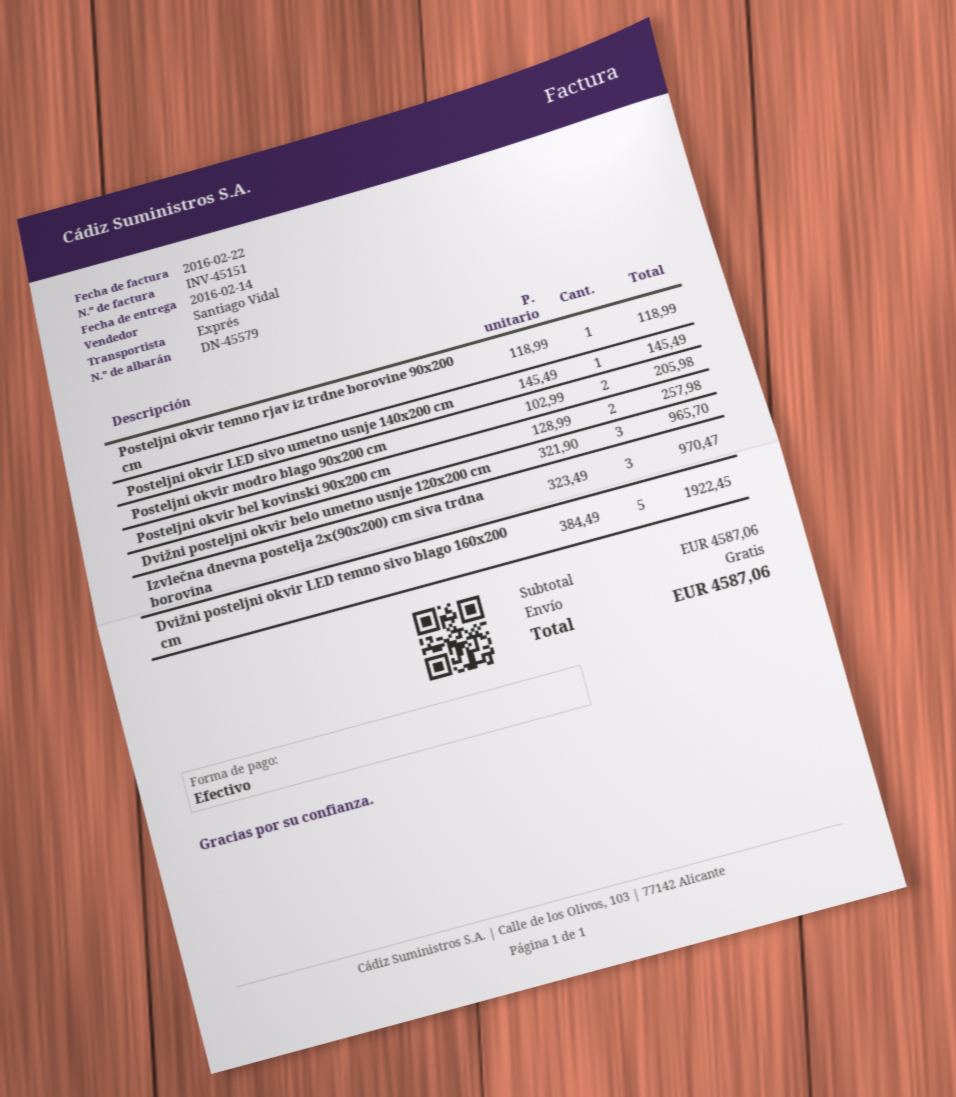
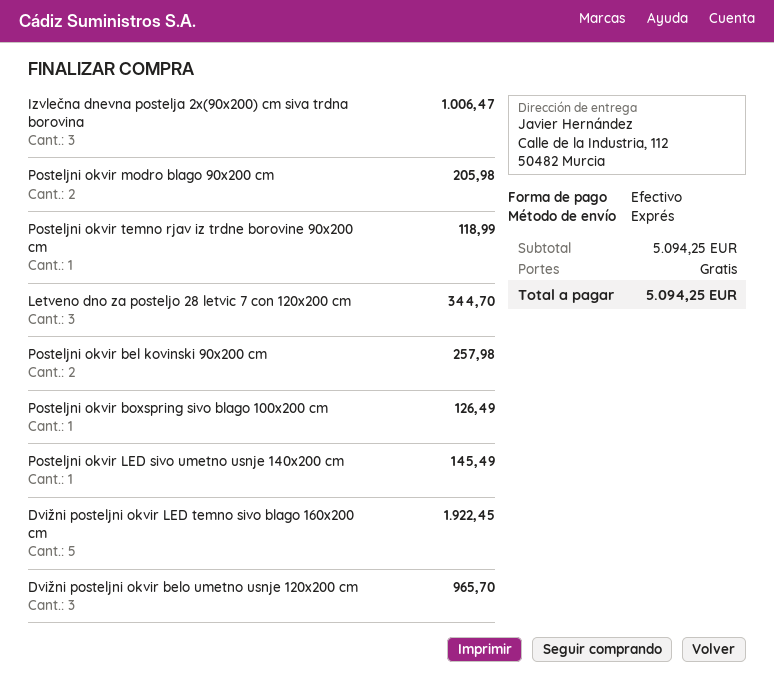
Izvlečna dnevna postelja 2x(90x200) cm siva trdna borovina: 3 for 970.47 -> 3 for 1006.47
Letveno dno za posteljo 28 letvic 7 con 120x200 cm: none -> 3 for 344.70
Posteljni okvir boxspring sivo blago 100x200 cm: none -> 1 for 126.49
subtotal: 4587.06 -> 5094.25
total: 4587.06 -> 5094.25

